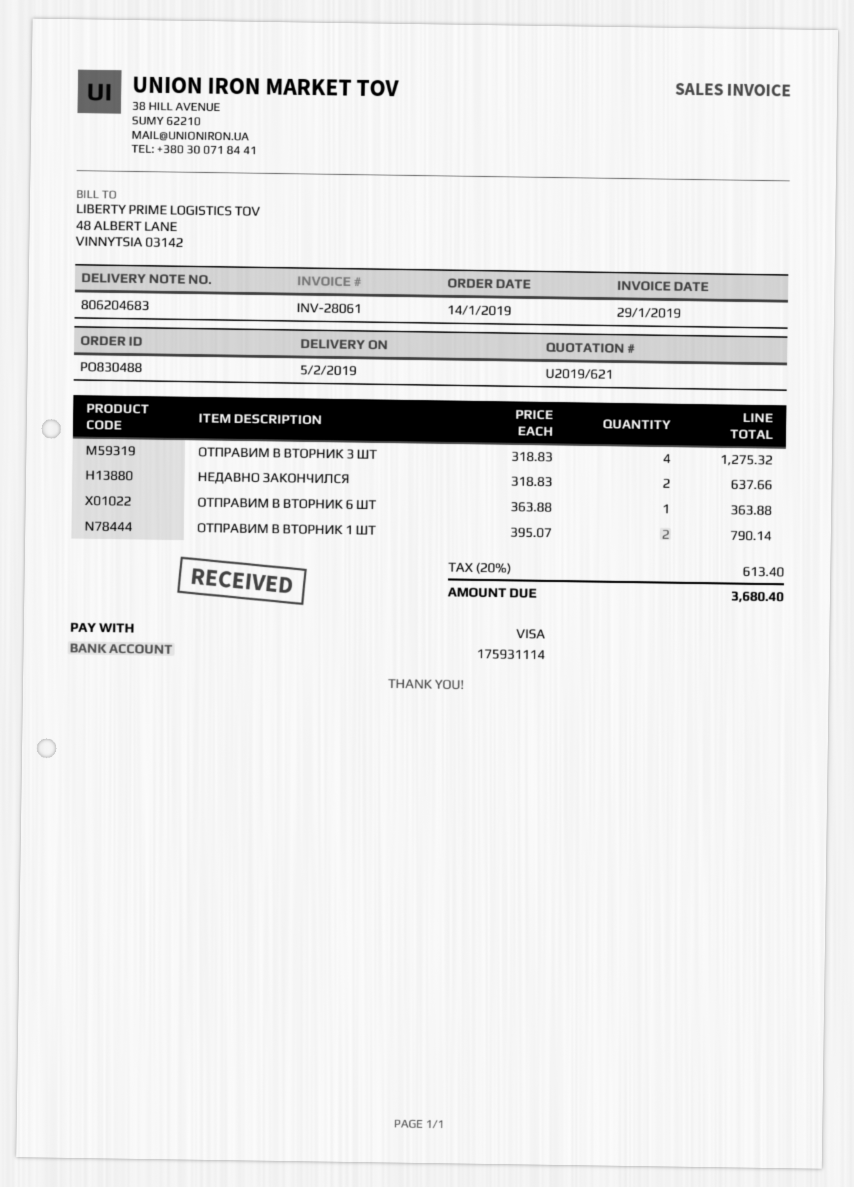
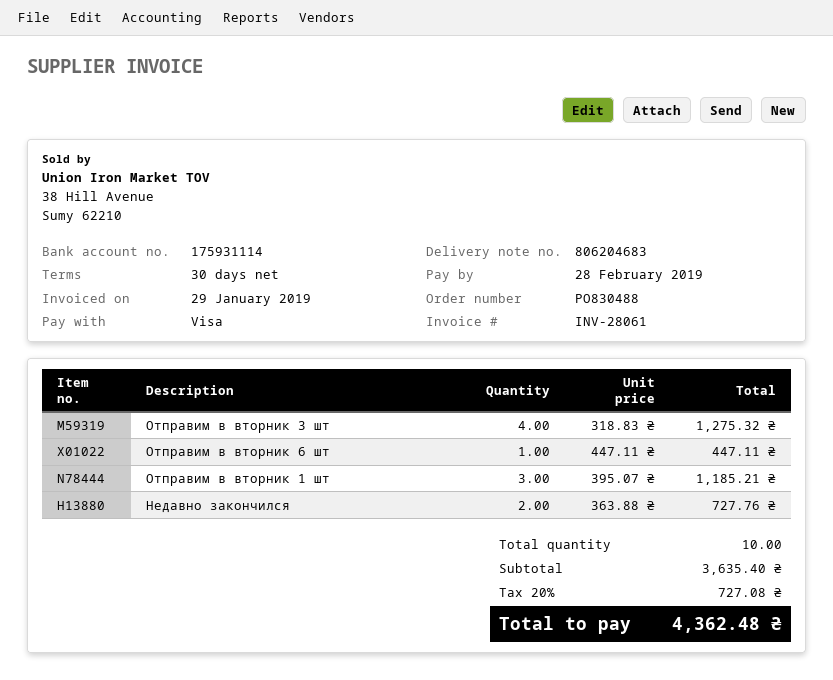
НЕДАВНО ЗАКОНЧИЛСЯ: 2 x 318.83 = 637.66 -> 2 x 363.88 = 727.76
ОТПРАВИМ В ВТОРНИК 6 ШТ: 1 x 363.88 = 363.88 -> 1 x 447.11 = 447.11
ОТПРАВИМ В ВТОРНИК 1 ШТ: 2 x 395.07 = 790.14 -> 3 x 395.07 = 1185.21
tax: 20% = 613.40 -> 20% = 727.08
total: 3680.40 -> 4362.48

